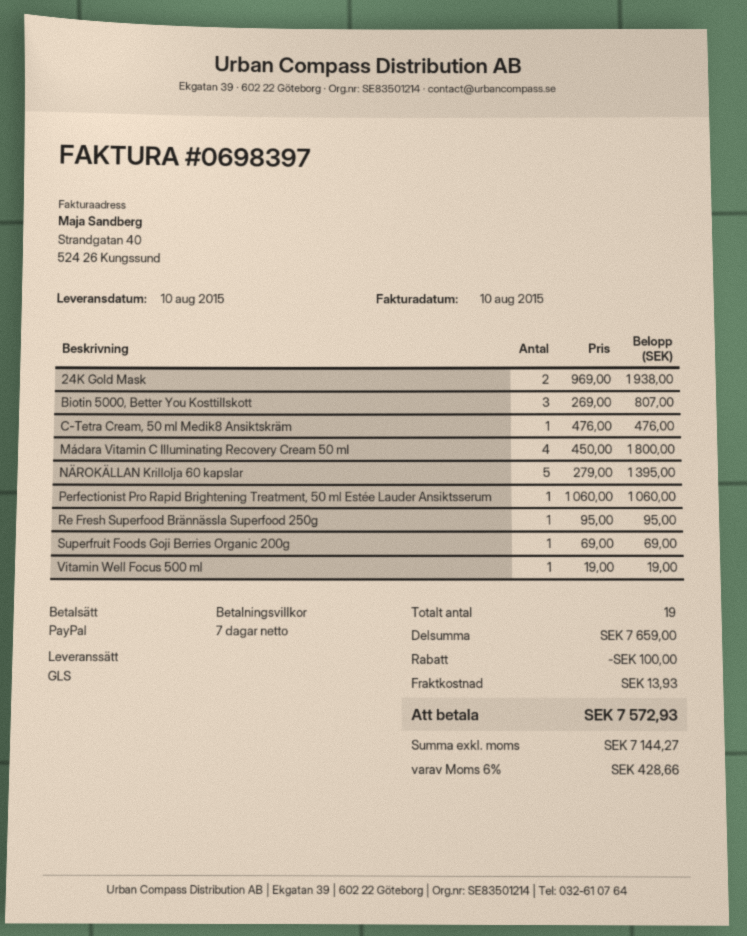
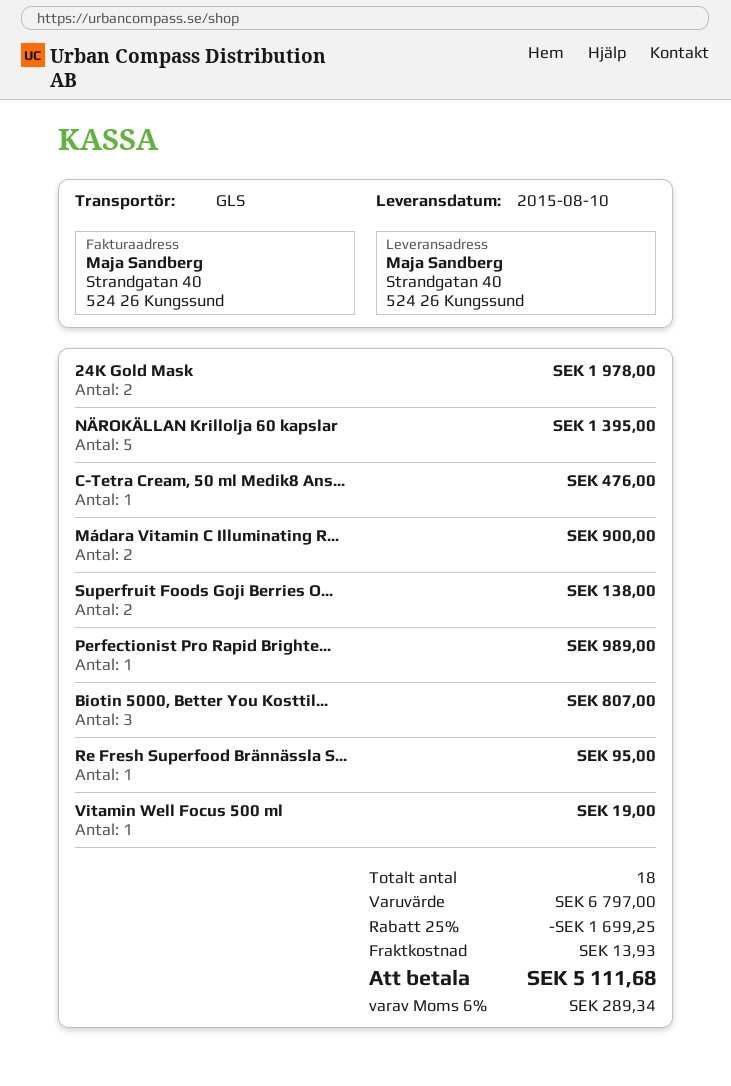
24K Gold Mask: 2 for 1938.00 -> 2 for 1978.00
Mádara Vitamin C Illuminating Recovery Cream 50 ml: 4 for 1800.00 -> 2 for 900.00
Perfectionist Pro Rapid Brightening Treatment, 50 ml Estée Lauder Ansiktsserum: 1 for 1060.00 -> 1 for 989.00
Superfruit Foods Goji Berries Organic 200g: 1 for 69.00 -> 2 for 138.00
total quantity: 19 -> 18
subtotal: 7659.00 -> 6797.00
discount: 100.00 -> 1699.25
tax: 6% = 428.66 -> 6% = 289.34
total: 7572.93 -> 5111.68

